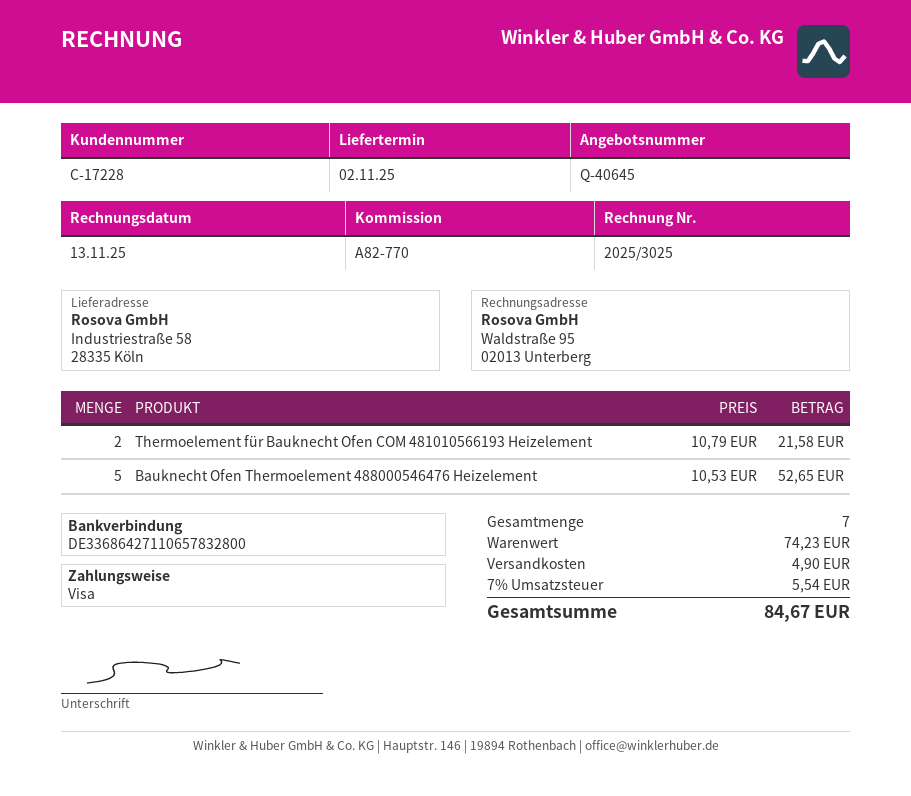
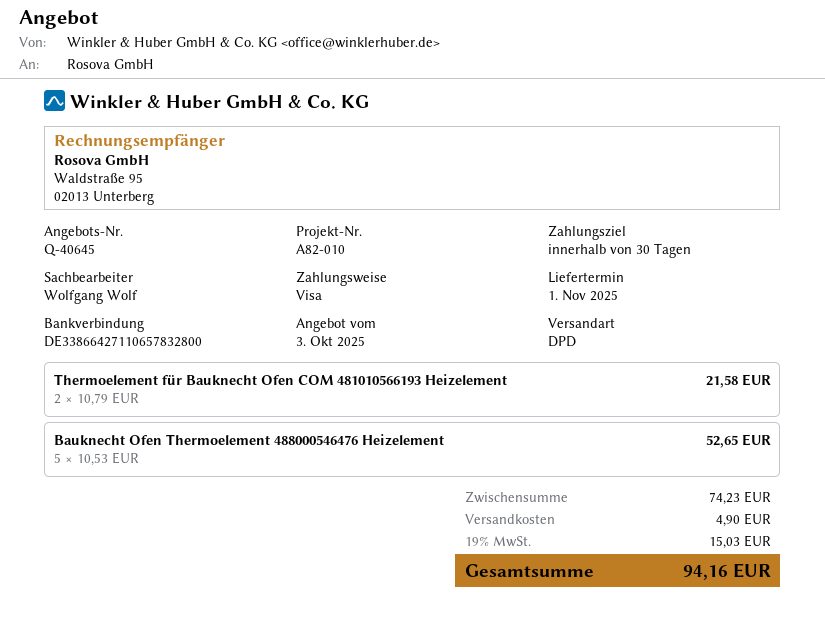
delivery date: 2025-11-02 -> 2025-11-01
reference: A82-770 -> A82-010
bank account: DE33686427110657832800 -> DE33866427110657832800
tax: 7% = 5.54 -> 19% = 15.03
total: 84.67 -> 94.16

